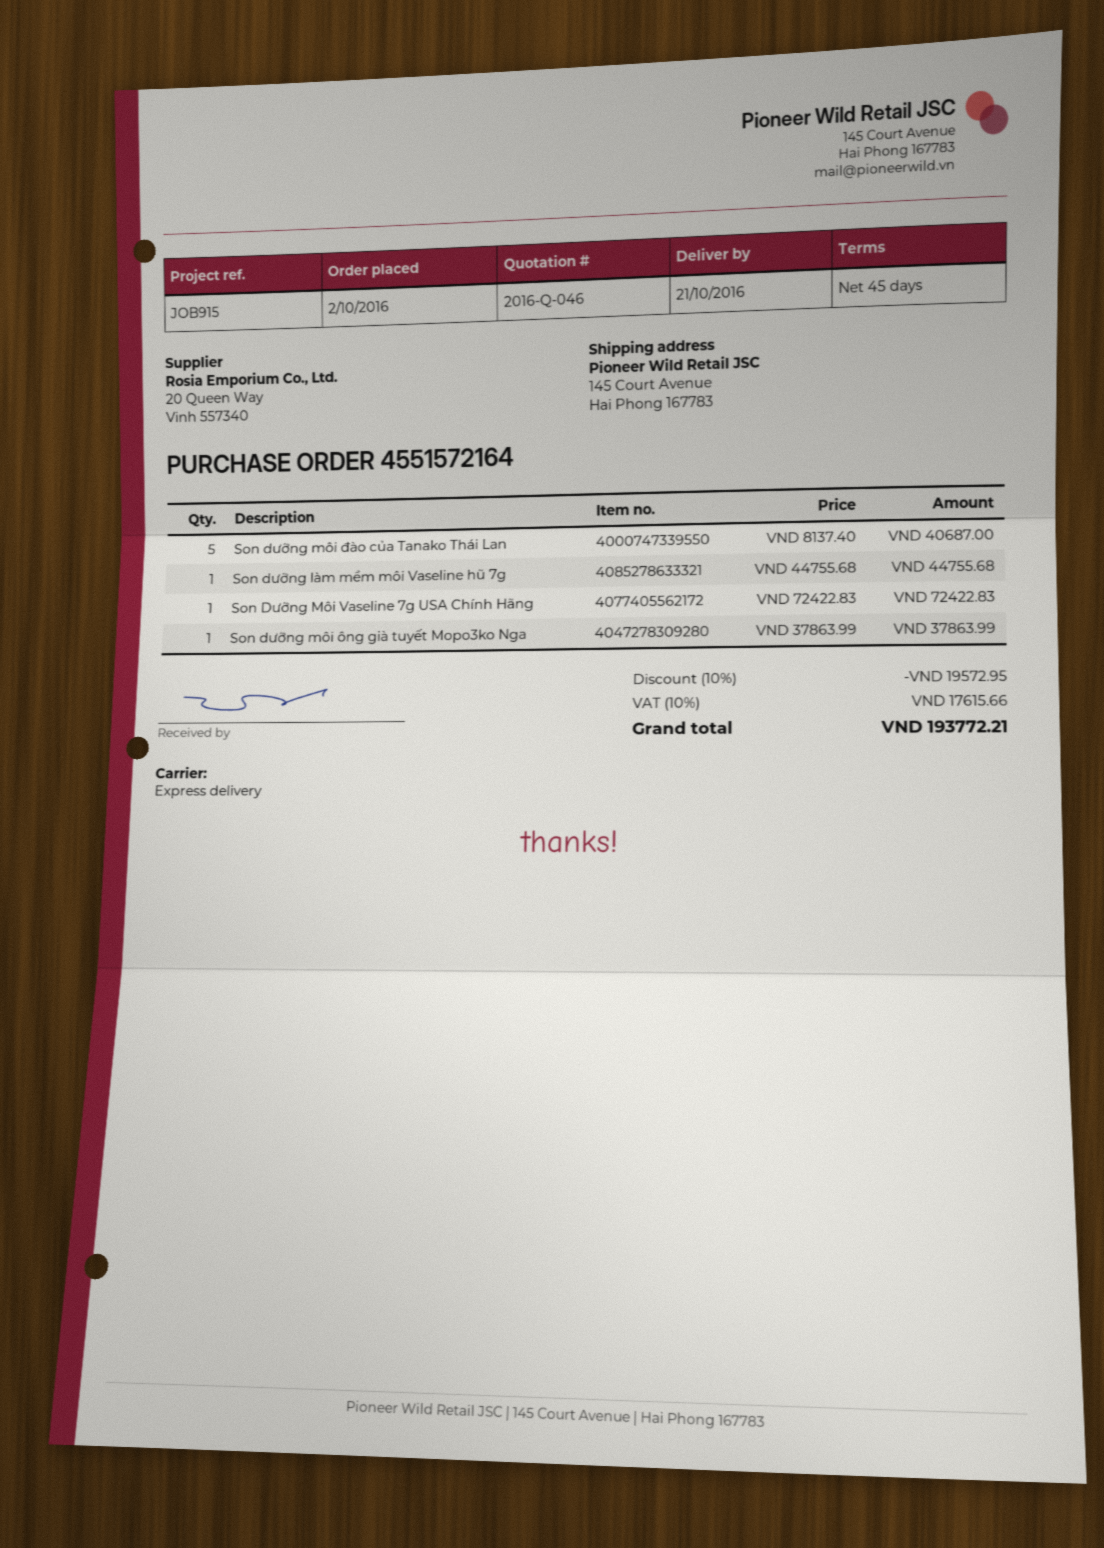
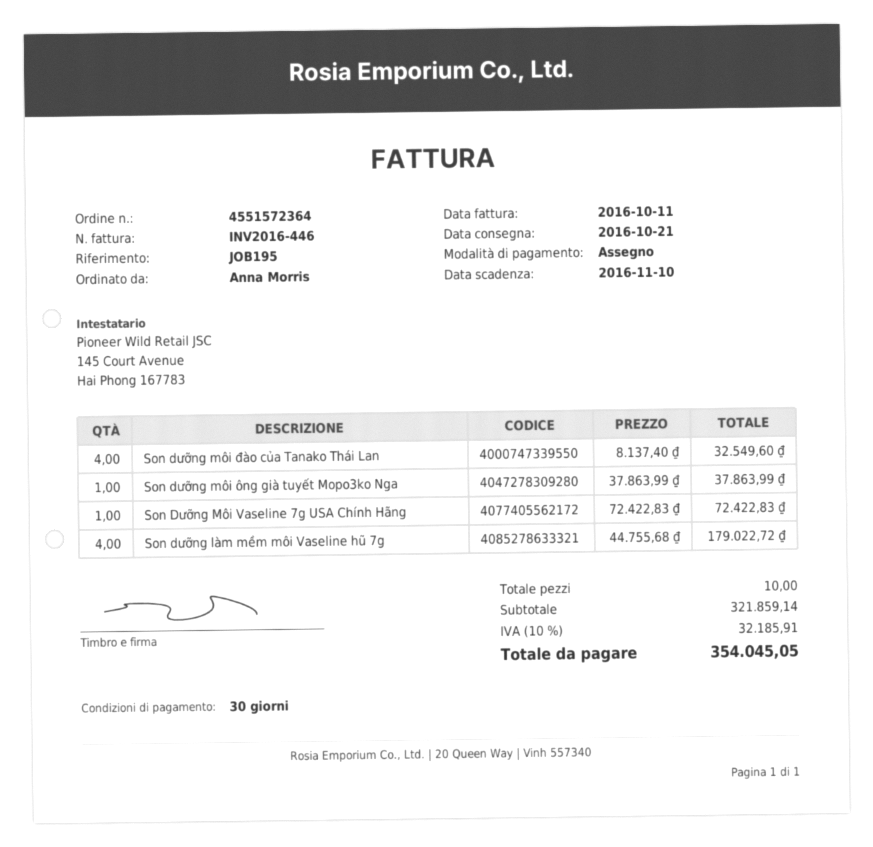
order number: 4551572164 -> 4551572364
payment terms: 45 days -> 30 days
reference: JOB915 -> JOB195
Son dưỡng môi đào của Tanako Thái Lan: 5 x 8137.40 = 40687.00 -> 4 x 8137.40 = 32549.60
Son dưỡng làm mềm môi Vaseline hũ 7g: 1 x 44755.68 = 44755.68 -> 4 x 44755.68 = 179022.72
discount: 10% = 19572.95 -> none
tax: 10% = 17615.66 -> 10% = 32185.91
total: 193772.21 -> 354045.05

